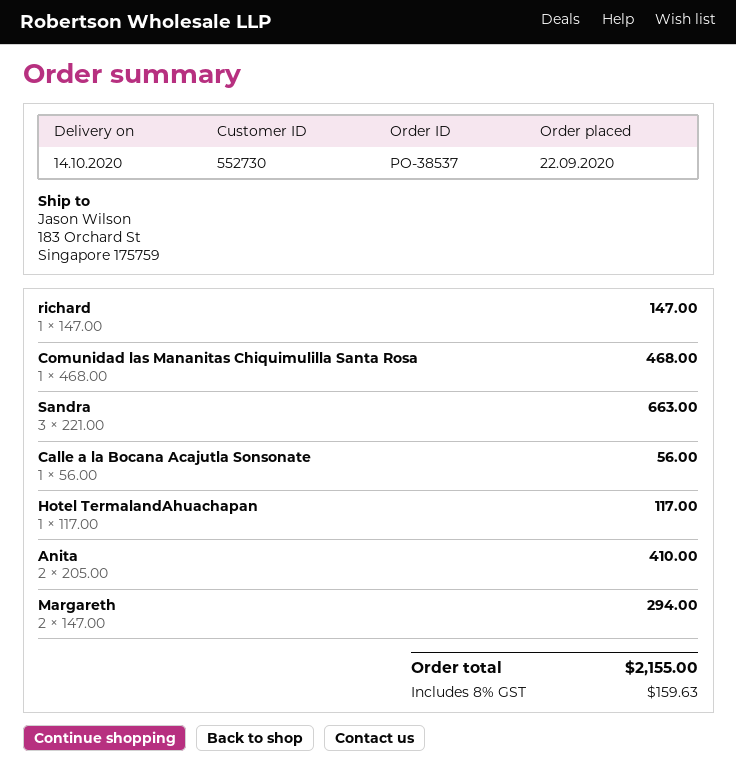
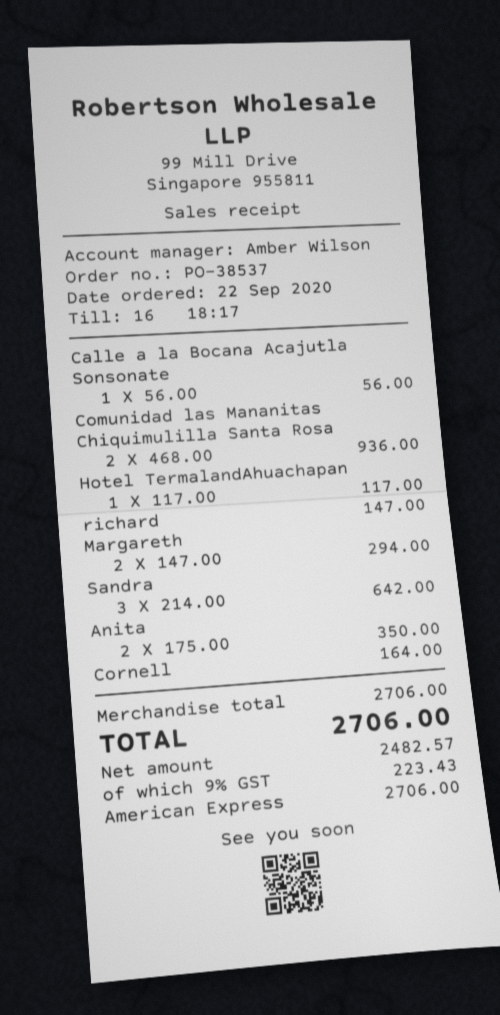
Comunidad las Mananitas Chiquimulilla Santa Rosa: 1 x 468.00 = 468.00 -> 2 x 468.00 = 936.00
Sandra: 3 x 221.00 = 663.00 -> 3 x 214.00 = 642.00
Anita: 2 x 205.00 = 410.00 -> 2 x 175.00 = 350.00
Cornell: none -> 1 x 164.00 = 164.00
tax: 8% = 159.63 -> 9% = 223.43
total: 2155.00 -> 2706.00

